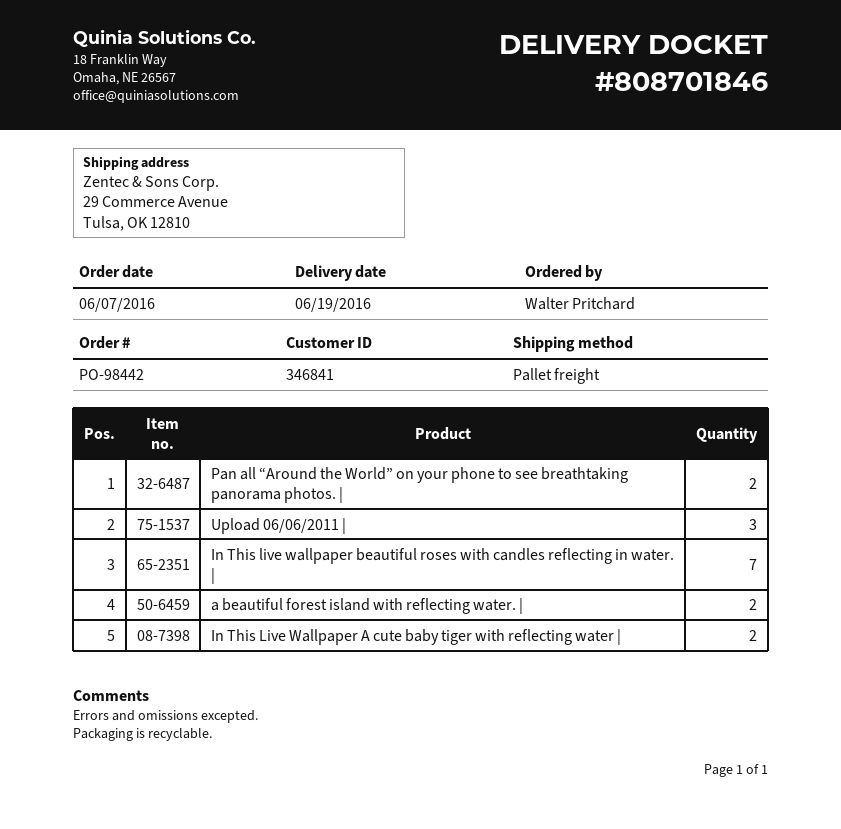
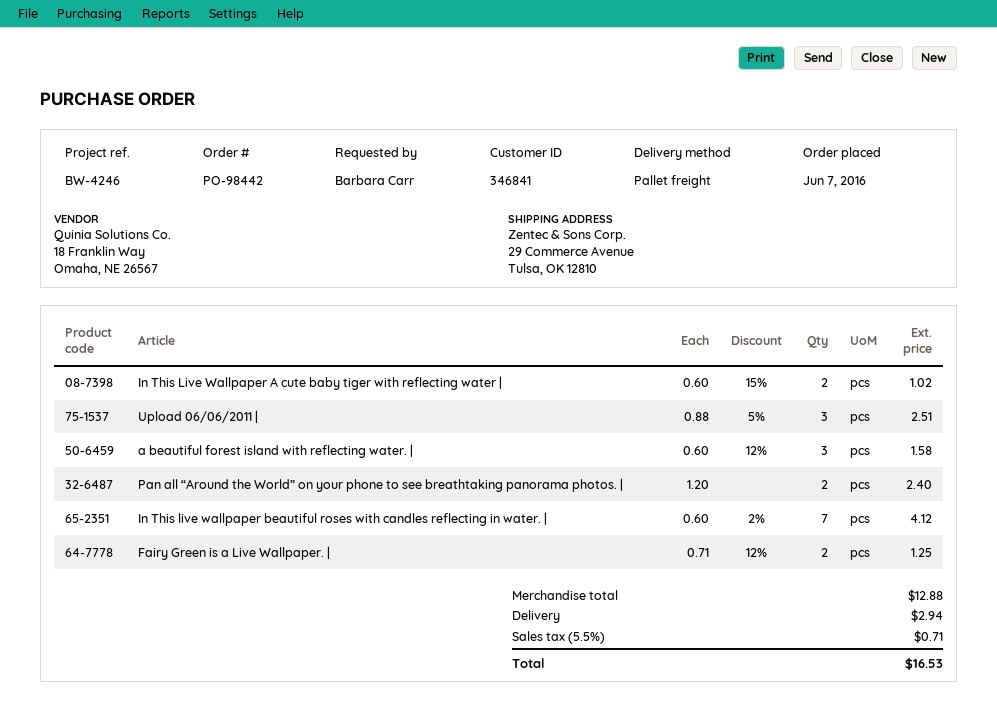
ordered by: Walter Pritchard -> Barbara Carr
a beautiful forest island with reflecting water. |: 2 -> 3
Fairy Green is a Live Wallpaper. |: none -> 2

